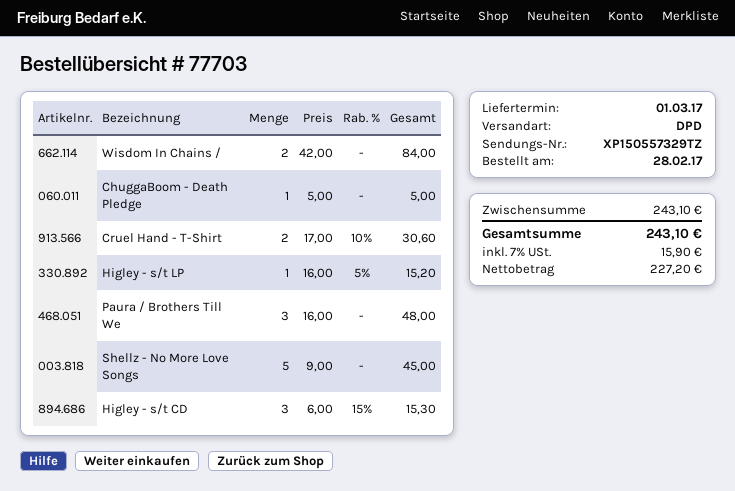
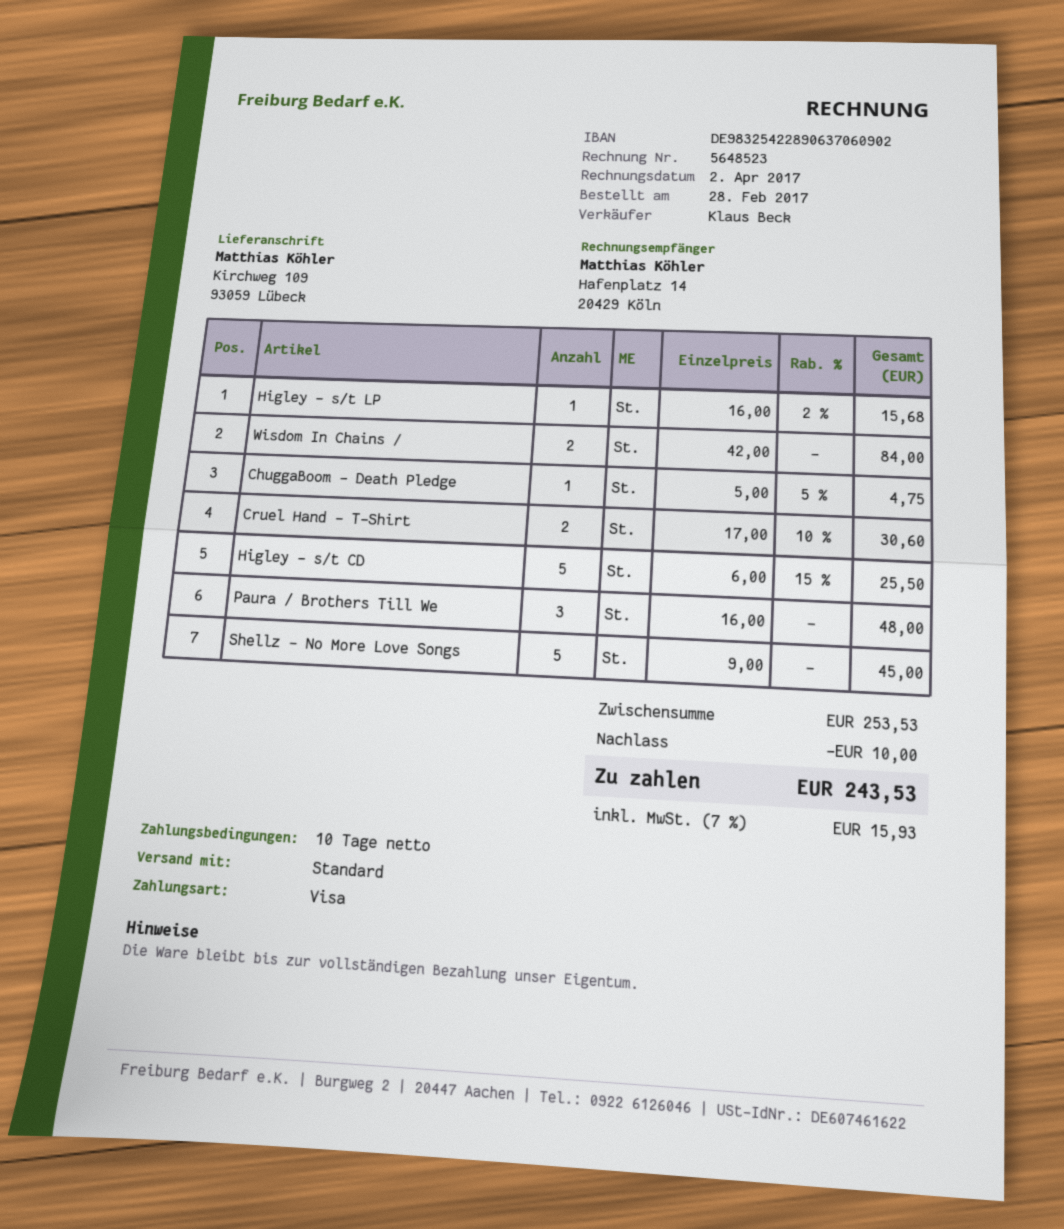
shipping method: DPD -> standard
ChuggaBoom - Death Pledge: 1 x 5.00 = 5.00 -> 1 x 5.00 - 5% = 4.75
Higley - s/t LP: 1 x 16.00 - 5% = 15.20 -> 1 x 16.00 - 2% = 15.68
Higley - s/t CD: 3 x 6.00 - 15% = 15.30 -> 5 x 6.00 - 15% = 25.50
subtotal: 243.10 -> 253.53
discount: none -> 10.00
tax: 7% = 15.90 -> 7% = 15.93
total: 243.10 -> 243.53

